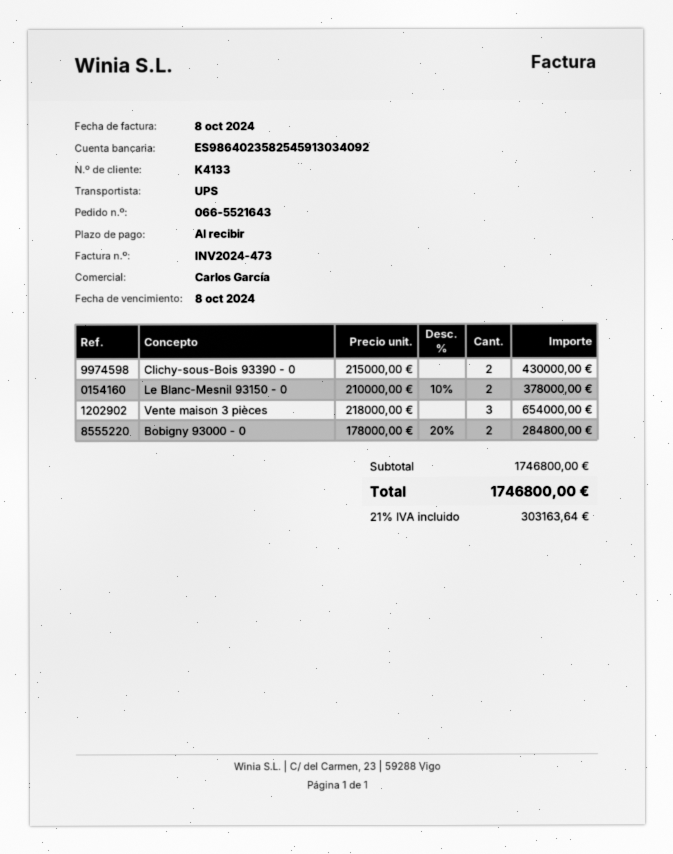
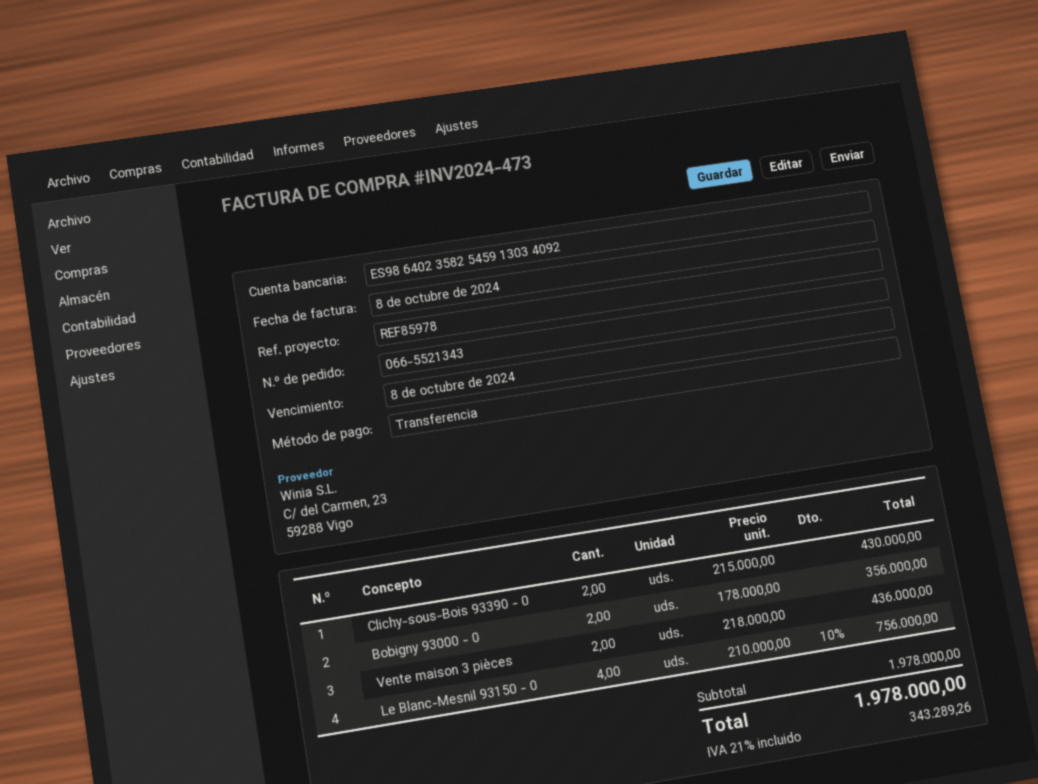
order number: 066-5521643 -> 066-5521343
Le Blanc-Mesnil 93150 - 0: 2 x 210000.00 - 10% = 378000.00 -> 4 x 210000.00 - 10% = 756000.00
Vente maison 3 pièces: 3 x 218000.00 = 654000.00 -> 2 x 218000.00 = 436000.00
Bobigny 93000 - 0: 2 x 178000.00 - 20% = 284800.00 -> 2 x 178000.00 = 356000.00
subtotal: 1746800.00 -> 1978000.00
tax: 21% = 303163.64 -> 21% = 343289.26
total: 1746800.00 -> 1978000.00

